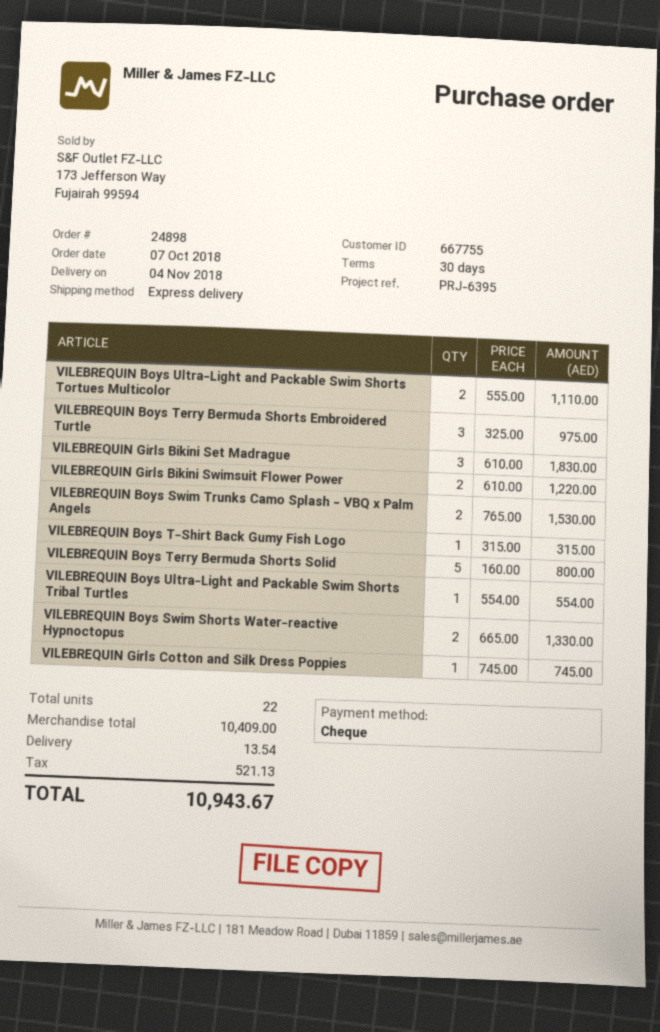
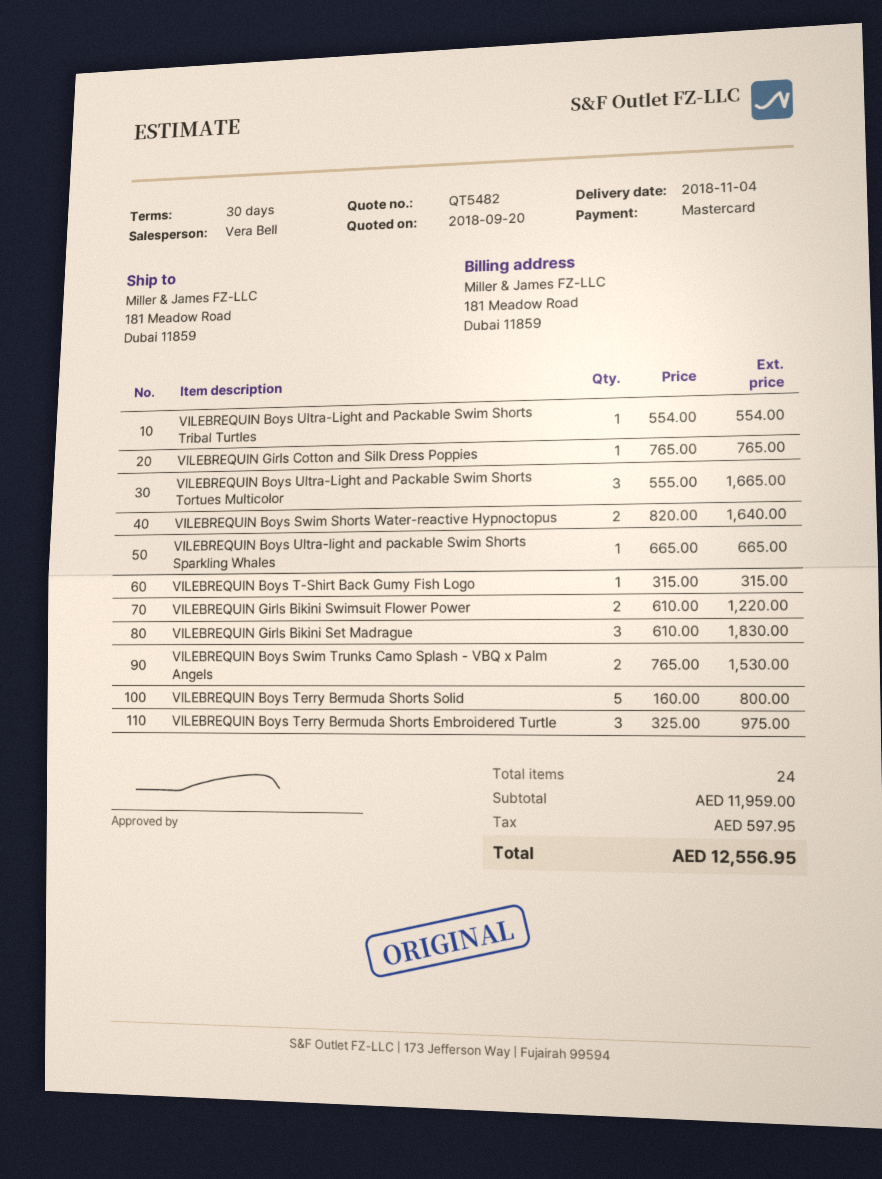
payment method: cheque -> Mastercard
VILEBREQUIN Boys Ultra-Light and Packable Swim Shorts Tortues Multicolor: 2 x 555.00 = 1110.00 -> 3 x 555.00 = 1665.00
VILEBREQUIN Boys Swim Shorts Water-reactive Hypnoctopus: 2 x 665.00 = 1330.00 -> 2 x 820.00 = 1640.00
VILEBREQUIN Girls Cotton and Silk Dress Poppies: 1 x 745.00 = 745.00 -> 1 x 765.00 = 765.00
VILEBREQUIN Boys Ultra-light and packable Swim Shorts Sparkling Whales: none -> 1 x 665.00 = 665.00
total quantity: 22 -> 24
subtotal: 10409.00 -> 11959.00
shipping: 13.54 -> none
tax: 521.13 -> 597.95
total: 10943.67 -> 12556.95

